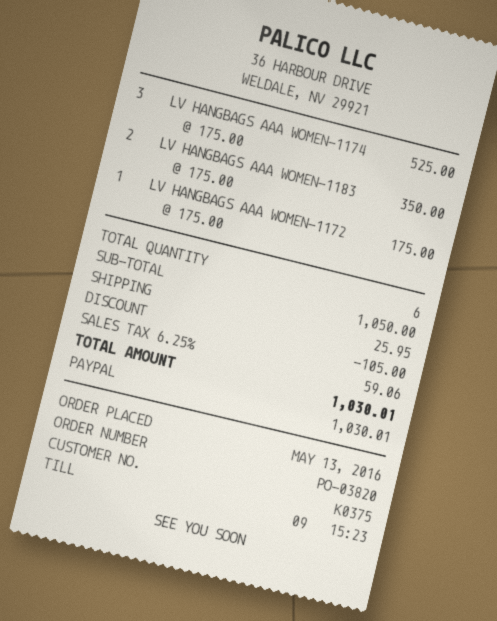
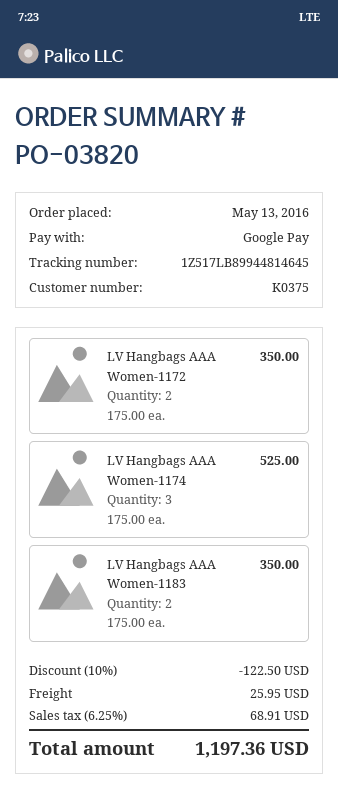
payment method: PayPal -> Google Pay
LV HANGBAGS AAA WOMEN-1172: 1 x 175.00 = 175.00 -> 2 x 175.00 = 350.00
discount: 105.00 -> 122.50
tax: 6.25% = 59.06 -> 6.25% = 68.91
total: 1030.01 -> 1197.36

